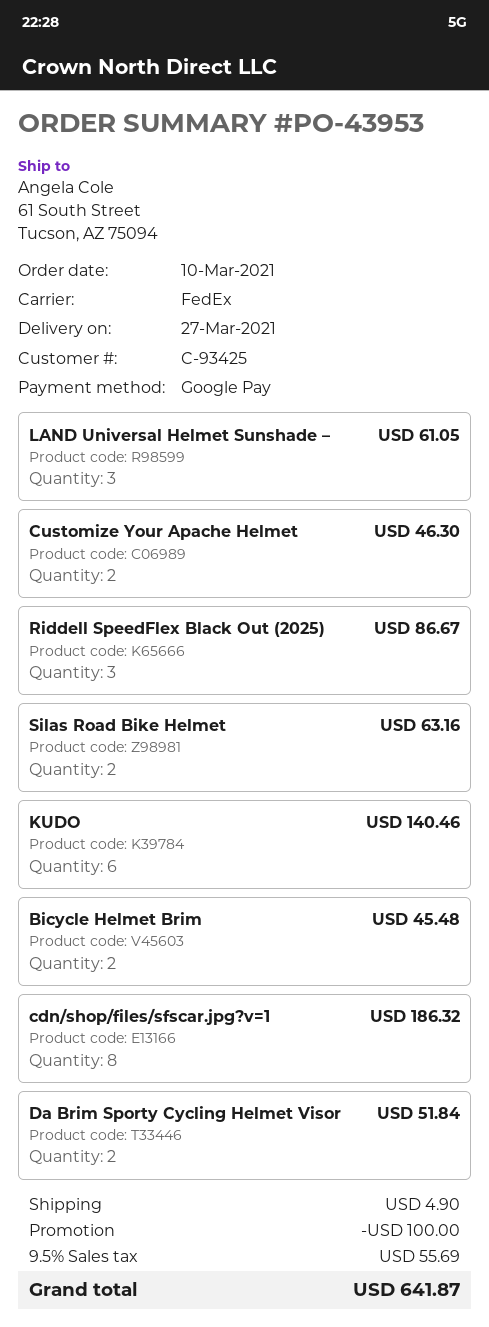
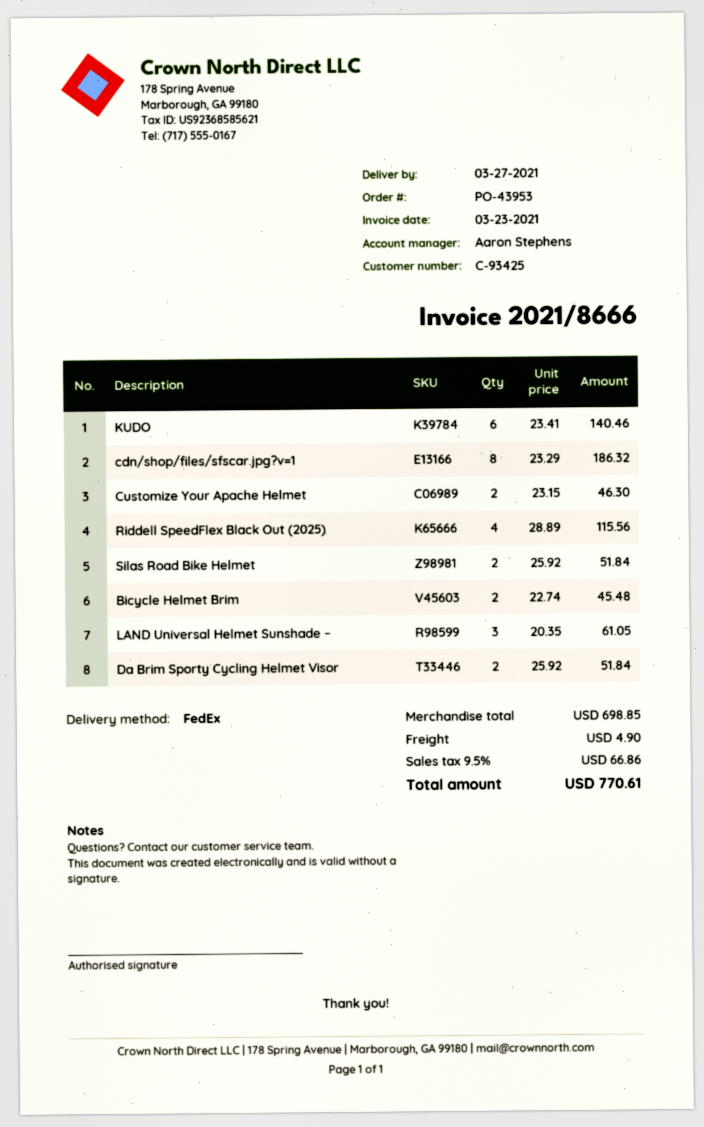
Riddell SpeedFlex Black Out (2025): 3 for 86.67 -> 4 for 115.56
Silas Road Bike Helmet: 2 for 63.16 -> 2 for 51.84
discount: 100.00 -> none
tax: 9.5% = 55.69 -> 9.5% = 66.86
total: 641.87 -> 770.61

